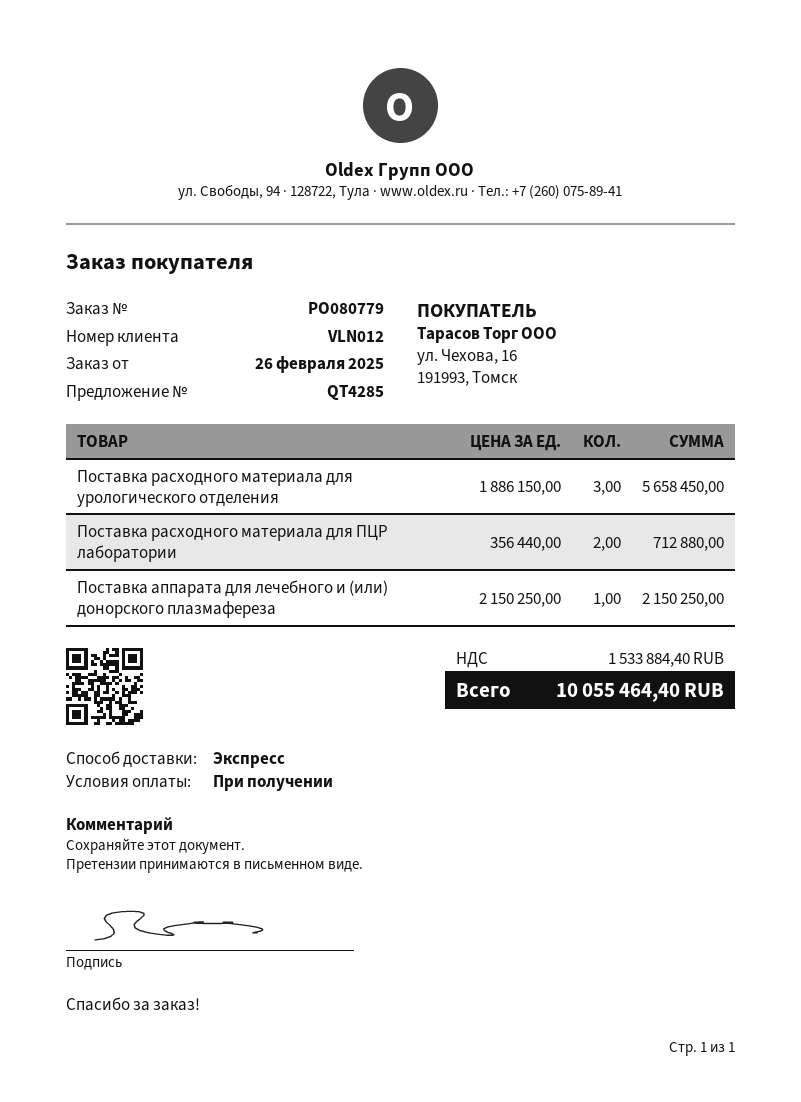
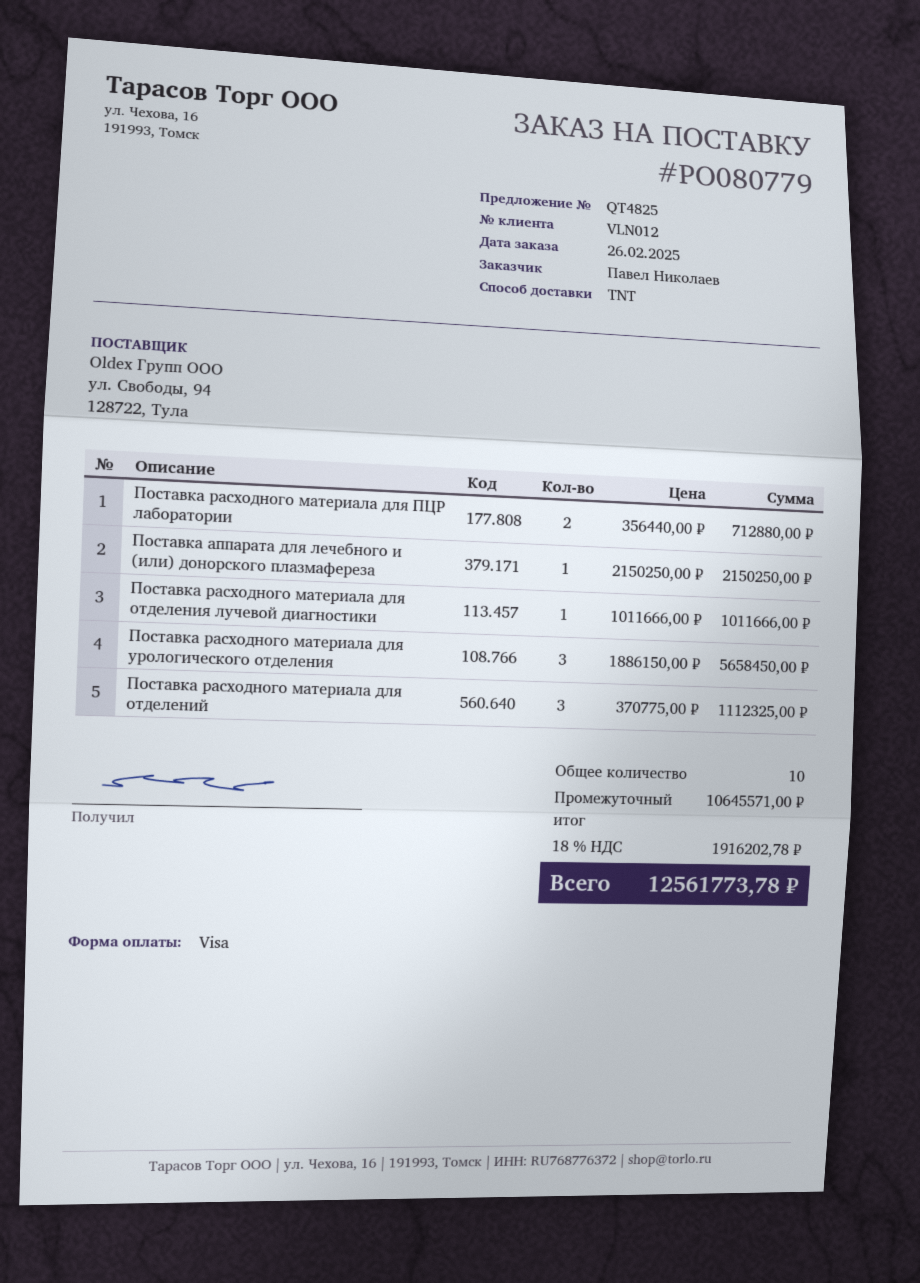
quote number: QT4285 -> QT4825
shipping method: express -> TNT
Поставка расходного материала для отделения лучевой диагностики: none -> 1 x 1011666.00 = 1011666.00
Поставка расходного материала для отделений: none -> 3 x 370775.00 = 1112325.00
tax: 1533884.40 -> 1916202.78
total: 10055464.40 -> 12561773.78

